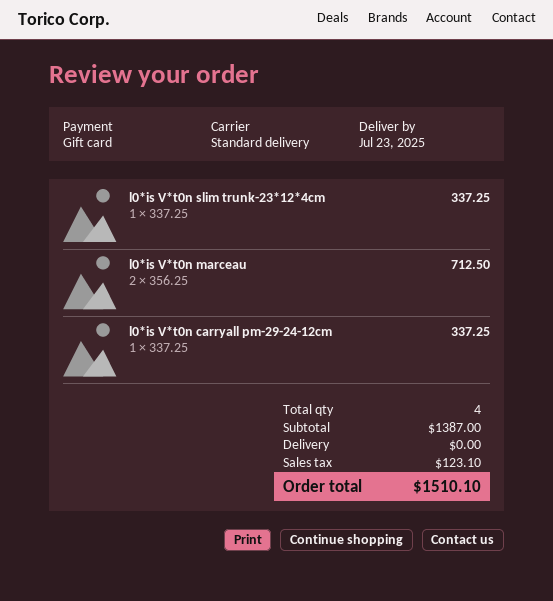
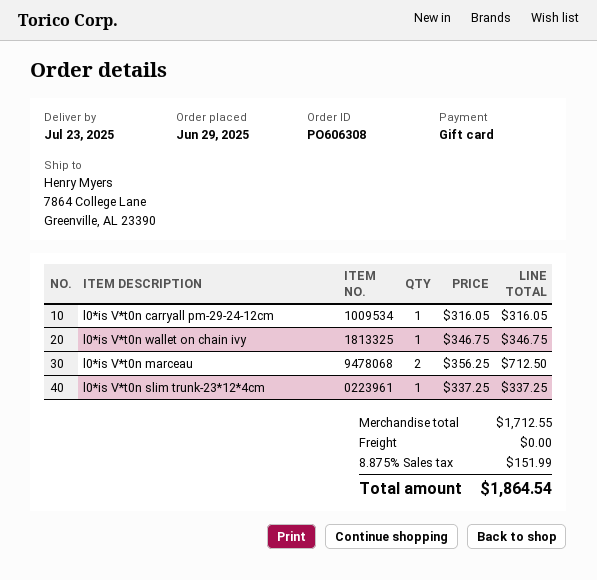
l0*is V*t0n carryall pm-29-24-12cm: 1 x 337.25 = 337.25 -> 1 x 316.05 = 316.05
l0*is V*t0n wallet on chain ivy: none -> 1 x 346.75 = 346.75
subtotal: 1387.00 -> 1712.55
tax: 123.10 -> 151.99
total: 1510.10 -> 1864.54

